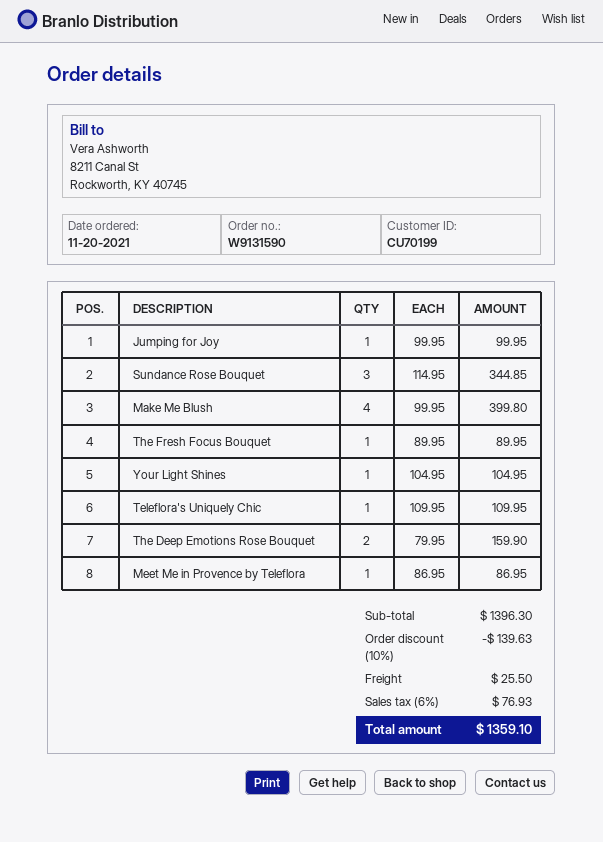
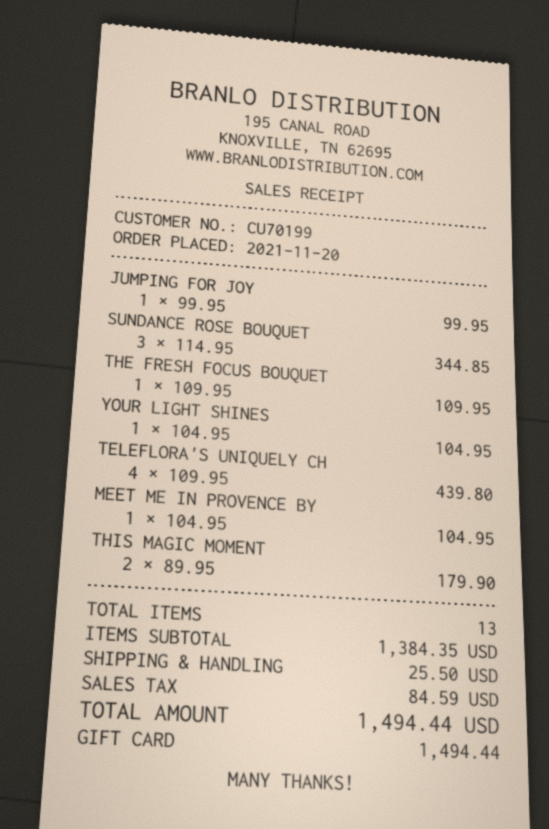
Make Me Blush: 4 x 99.95 = 399.80 -> none
The Fresh Focus Bouquet: 1 x 89.95 = 89.95 -> 1 x 109.95 = 109.95
Teleflora's Uniquely Chic: 1 x 109.95 = 109.95 -> 4 x 109.95 = 439.80
The Deep Emotions Rose Bouquet: 2 x 79.95 = 159.90 -> none
Meet Me in Provence by Teleflora: 1 x 86.95 = 86.95 -> 1 x 104.95 = 104.95
THIS MAGIC MOMENT: none -> 2 x 89.95 = 179.90
subtotal: 1396.30 -> 1384.35
discount: 10% = 139.63 -> none
tax: 76.93 -> 84.59
total: 1359.10 -> 1494.44

